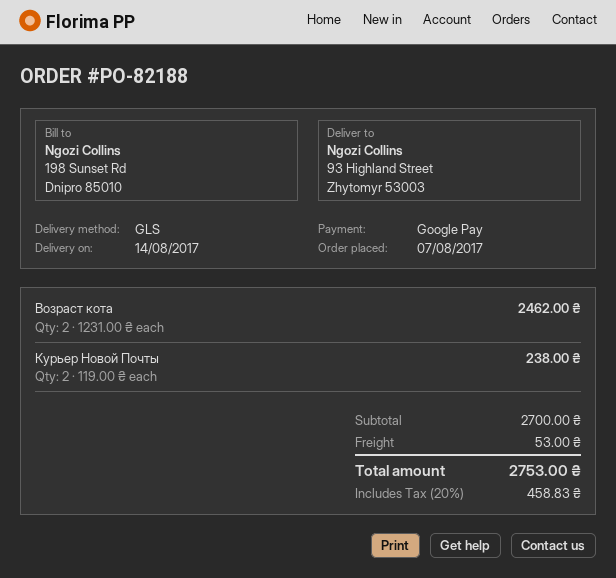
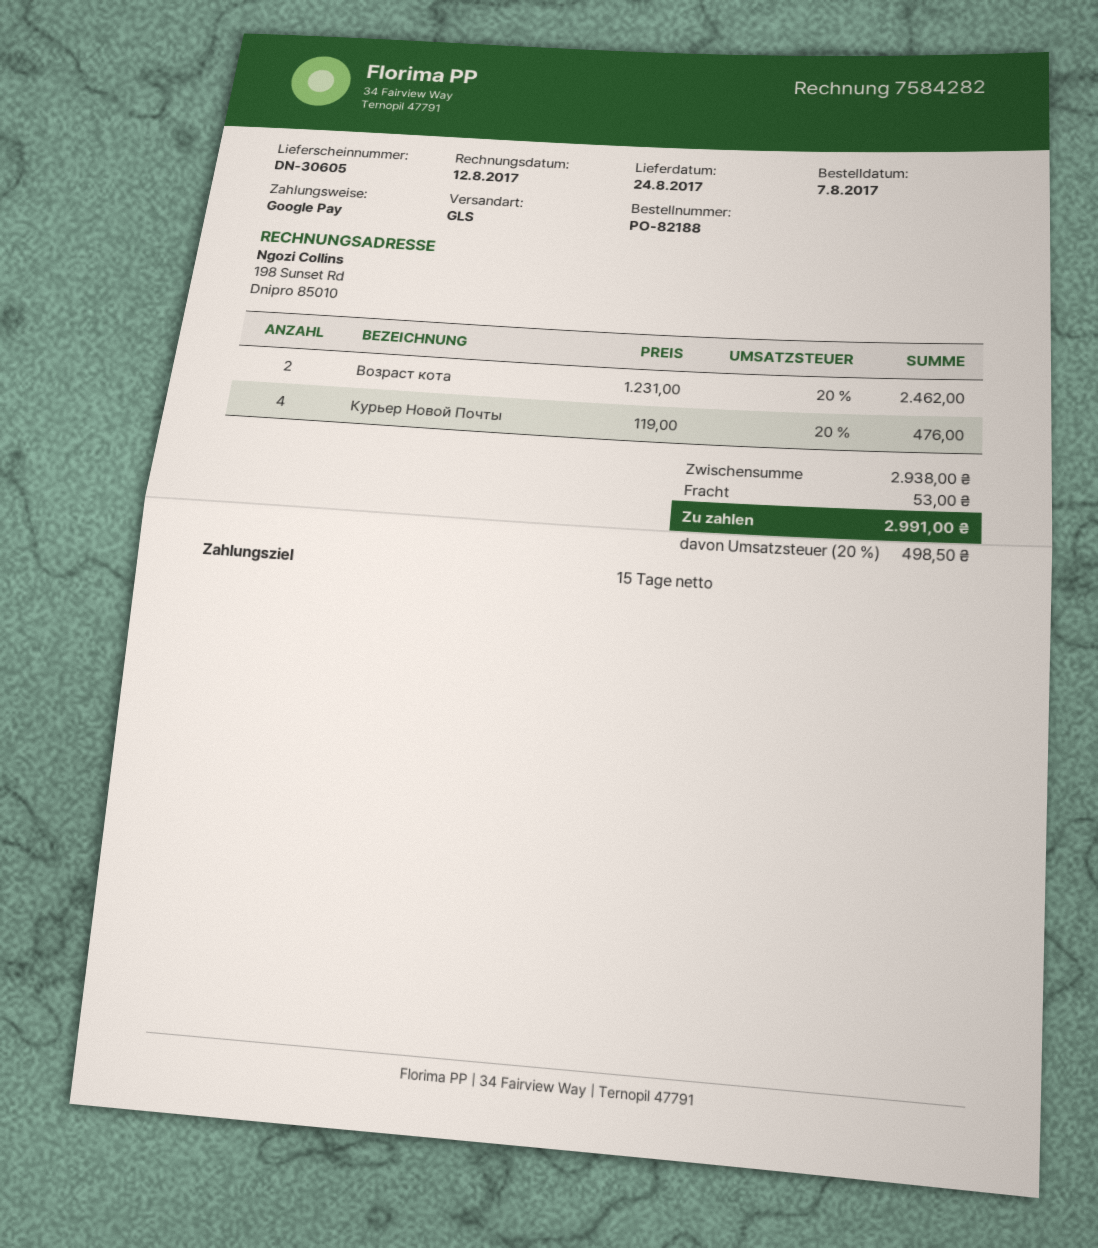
delivery date: 2017-08-14 -> 2017-08-24
Курьер Новой Почты: 2 x 119.00 = 238.00 -> 4 x 119.00 = 476.00
subtotal: 2700.00 -> 2938.00
tax: 20% = 458.83 -> 20% = 498.50
total: 2753.00 -> 2991.00

